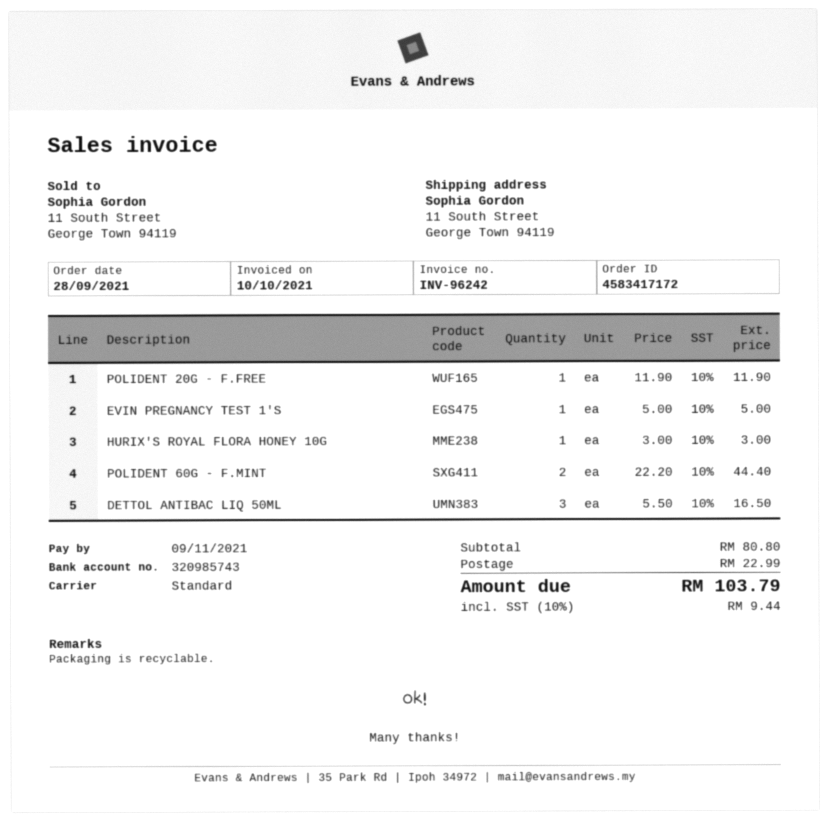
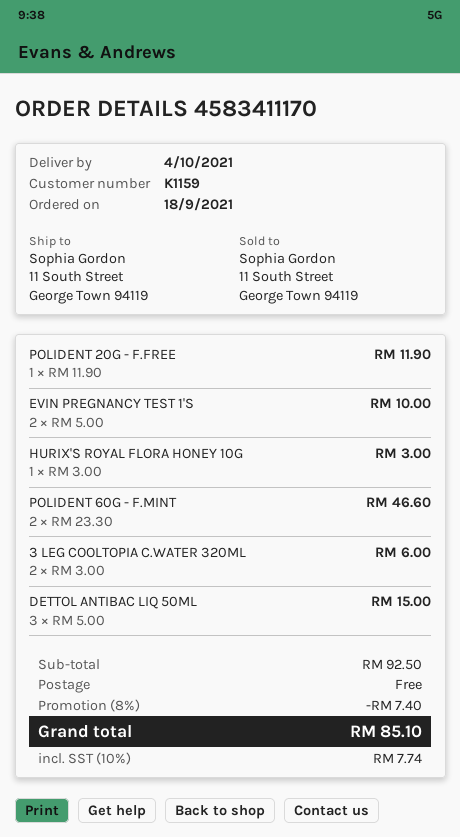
order number: 4583417172 -> 4583411170
order date: 2021-09-28 -> 2021-09-18
EVIN PREGNANCY TEST 1'S: 1 x 5.00 = 5.00 -> 2 x 5.00 = 10.00
POLIDENT 60G - F.MINT: 2 x 22.20 = 44.40 -> 2 x 23.30 = 46.60
DETTOL ANTIBAC LIQ 50ML: 3 x 5.50 = 16.50 -> 3 x 5.00 = 15.00
3 LEG COOLTOPIA C.WATER 320ML: none -> 2 x 3.00 = 6.00
subtotal: 80.80 -> 92.50
discount: none -> 8% = 7.40
shipping: 22.99 -> 0.00
tax: 10% = 9.44 -> 10% = 7.74
total: 103.79 -> 85.10

